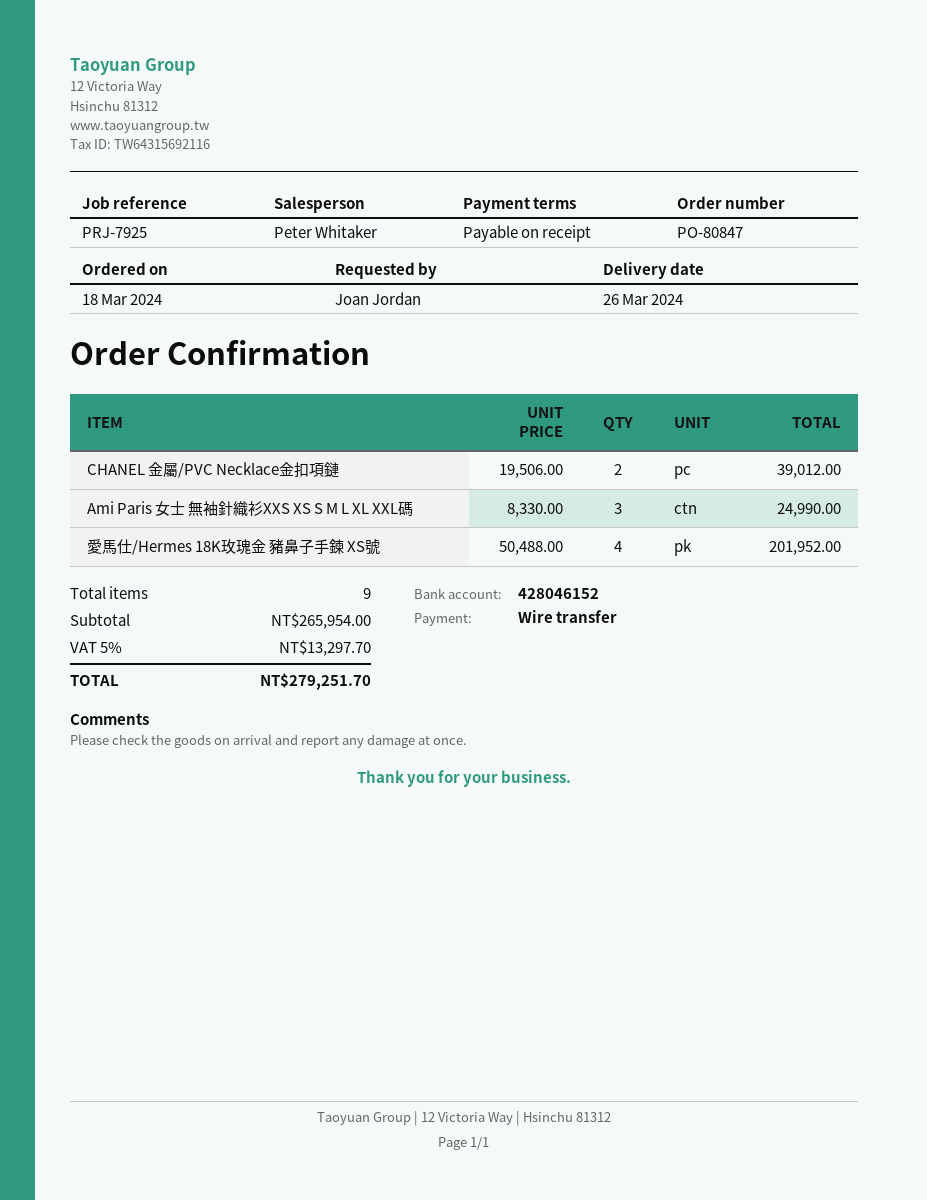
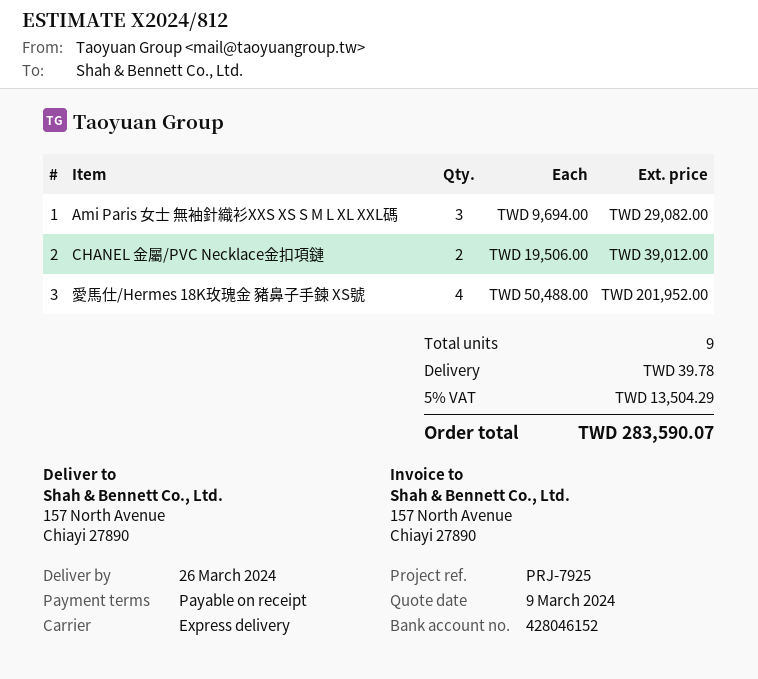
Ami Paris 女士 無袖針織衫XXS XS S M L XL XXL碼: 3 x 8330.00 = 24990.00 -> 3 x 9694.00 = 29082.00
shipping: none -> 39.78
tax: 5% = 13297.70 -> 5% = 13504.29
total: 279251.70 -> 283590.07

